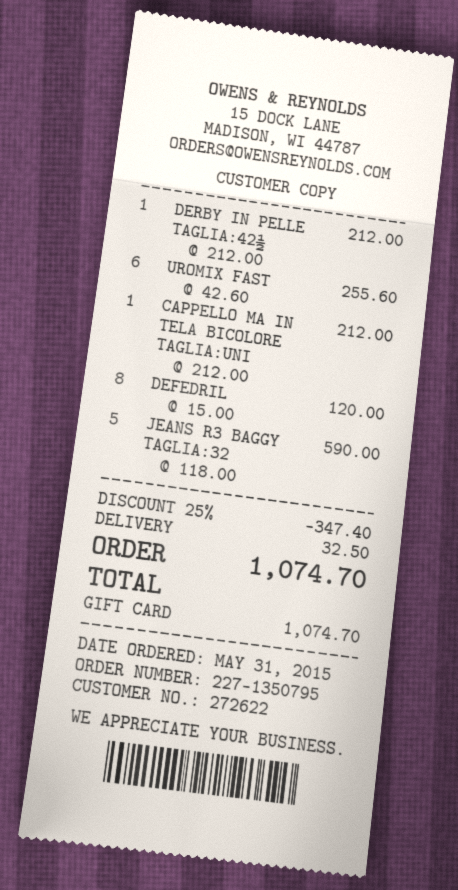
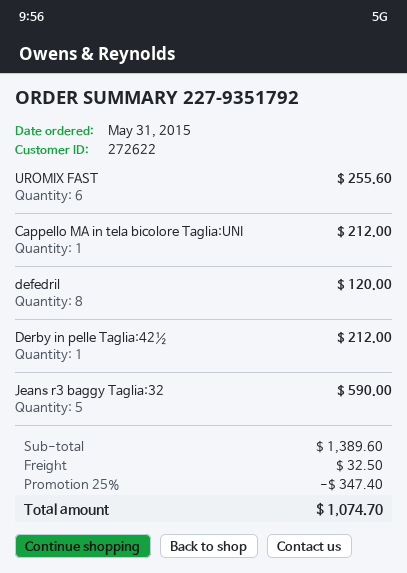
order number: 227-1350795 -> 227-9351792

